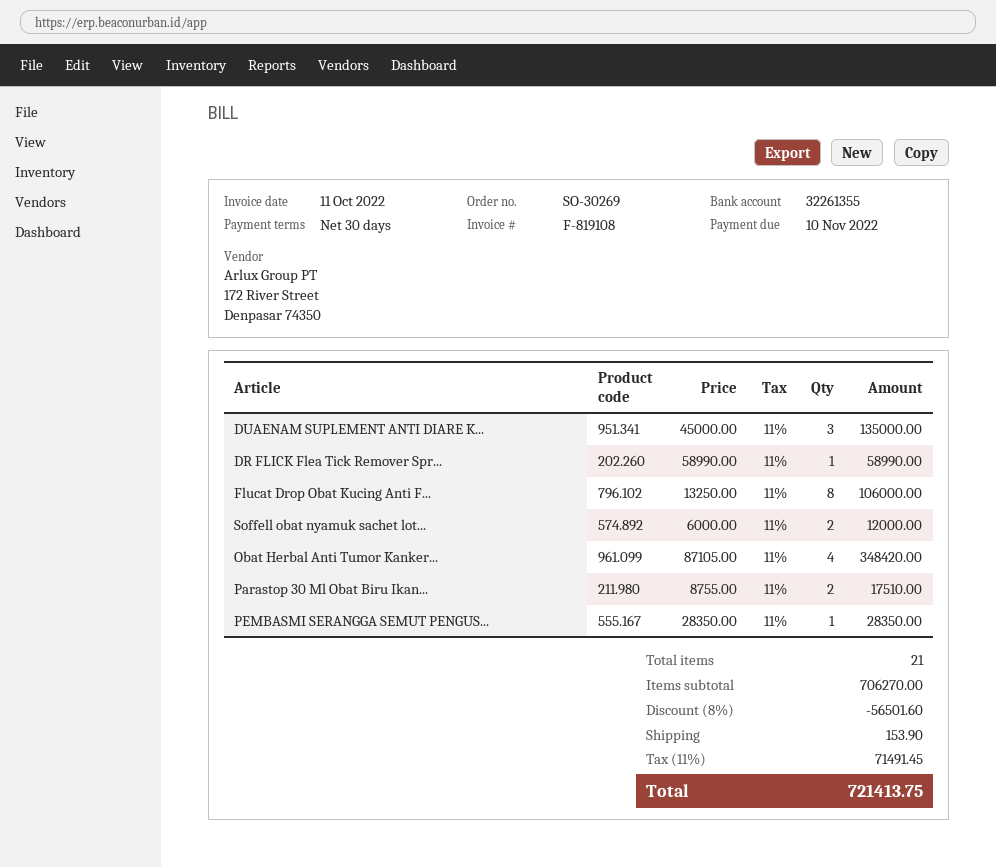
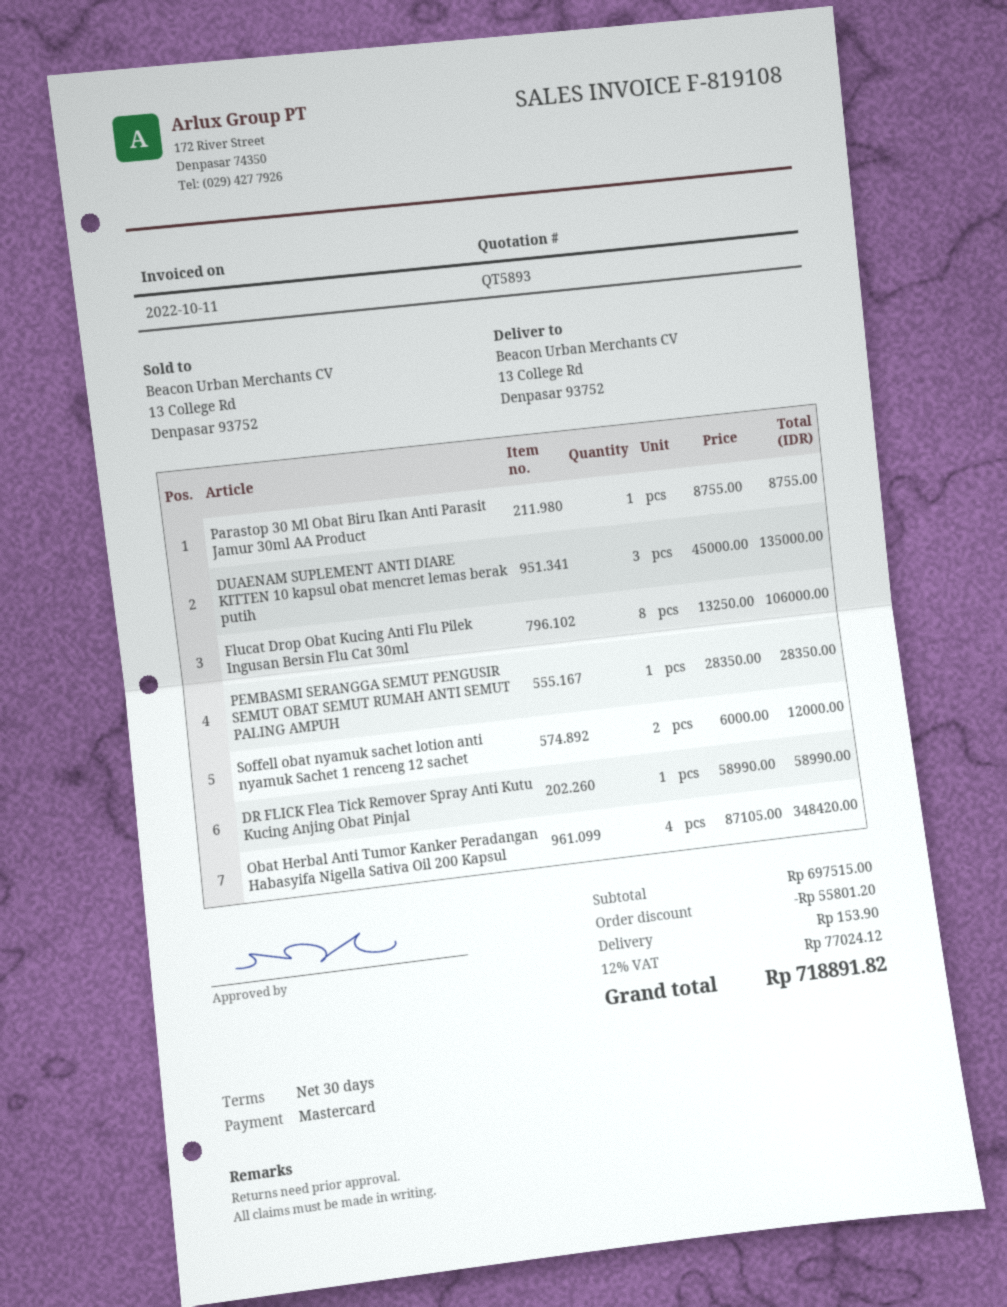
Parastop 30 Ml Obat Biru Ikan...: 2 x 8755.00 = 17510.00 -> 1 x 8755.00 = 8755.00
subtotal: 706270.00 -> 697515.00
discount: 56501.60 -> 55801.20
tax: 11% = 71491.45 -> 12% = 77024.12
total: 721413.75 -> 718891.82

